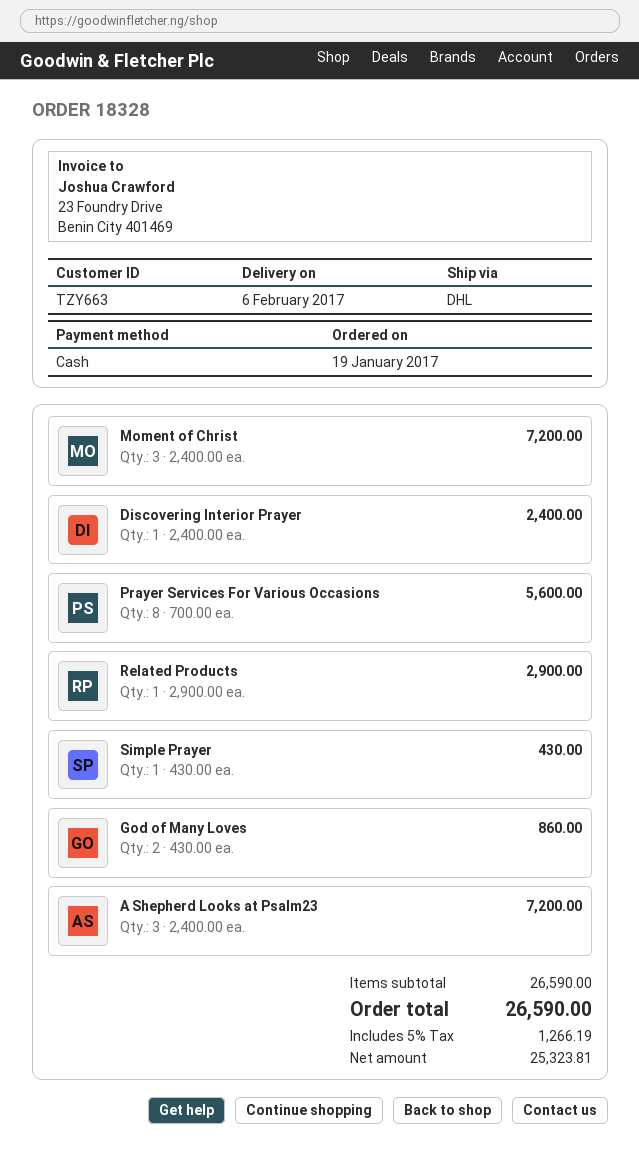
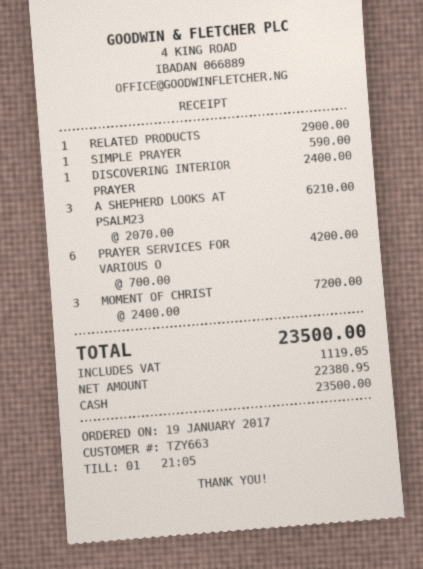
Prayer Services For Various Occasions: 8 x 700.00 = 5600.00 -> 6 x 700.00 = 4200.00
Simple Prayer: 1 x 430.00 = 430.00 -> 1 x 590.00 = 590.00
God of Many Loves: 2 x 430.00 = 860.00 -> none
A Shepherd Looks at Psalm23: 3 x 2400.00 = 7200.00 -> 3 x 2070.00 = 6210.00
net: 25323.81 -> 22380.95
tax: 1266.19 -> 1119.05
total: 26590.00 -> 23500.00

